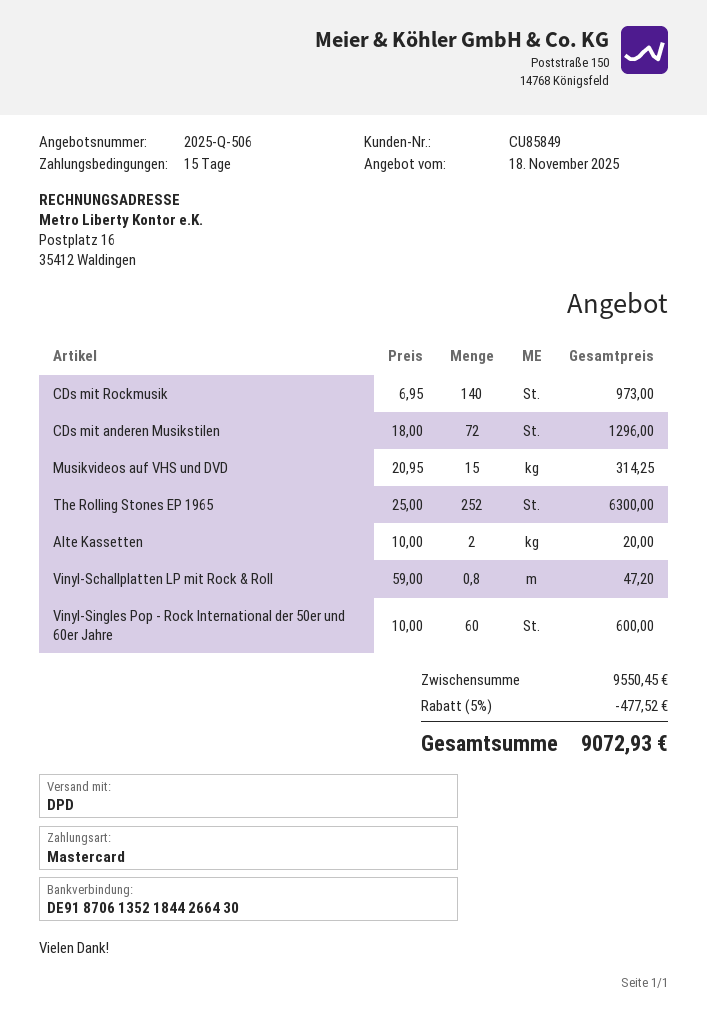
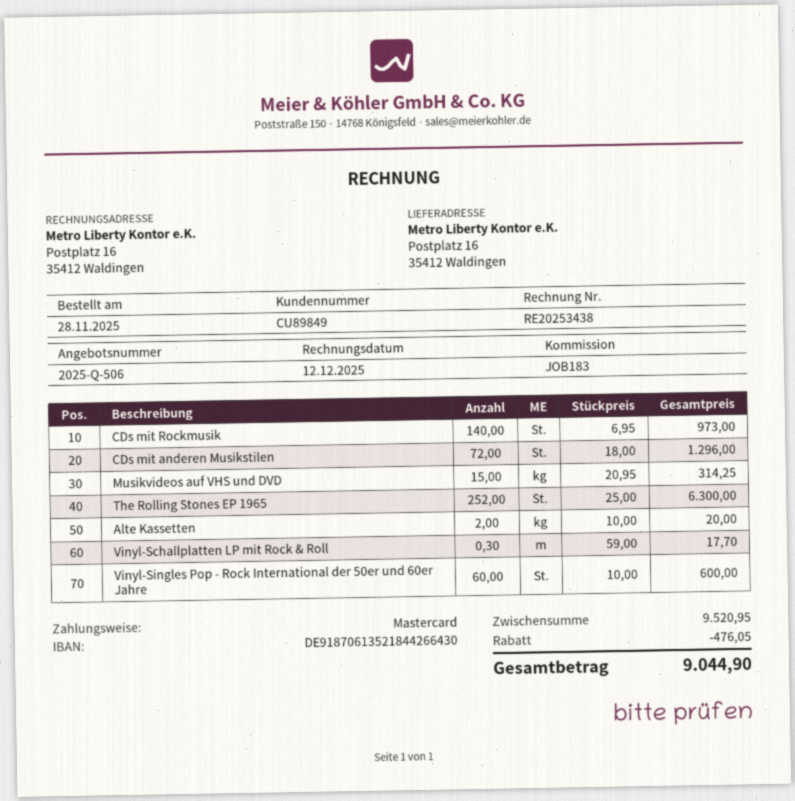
customer number: CU85849 -> CU89849
Vinyl-Schallplatten LP mit Rock & Roll: 0.8 x 59.00 = 47.20 -> 0.3 x 59.00 = 17.70
subtotal: 9550.45 -> 9520.95
discount: 477.52 -> 476.05
total: 9072.93 -> 9044.90

